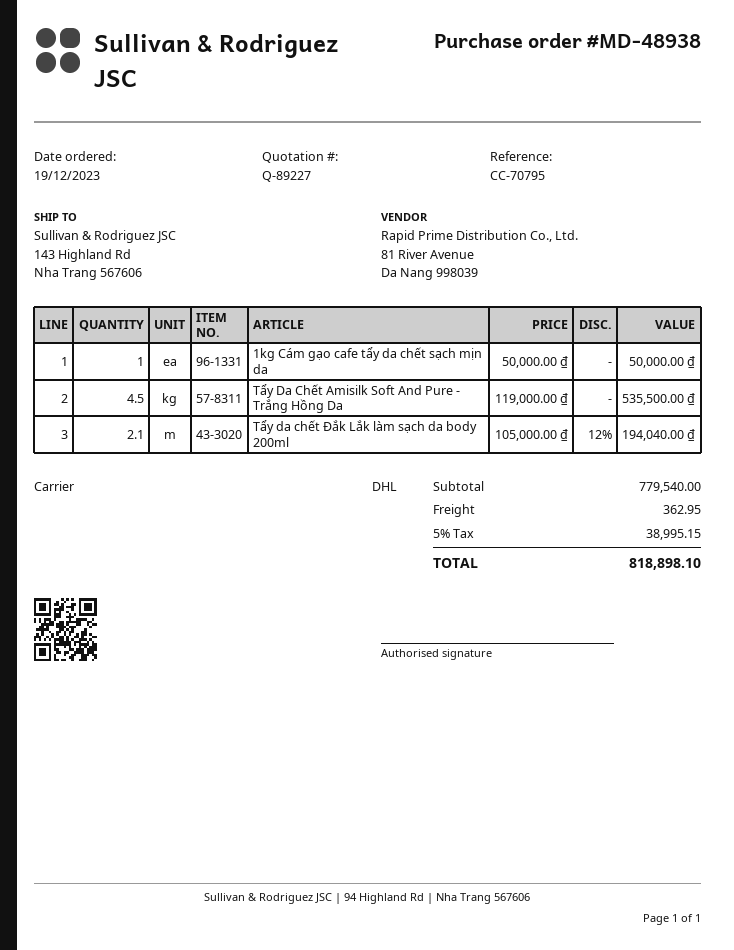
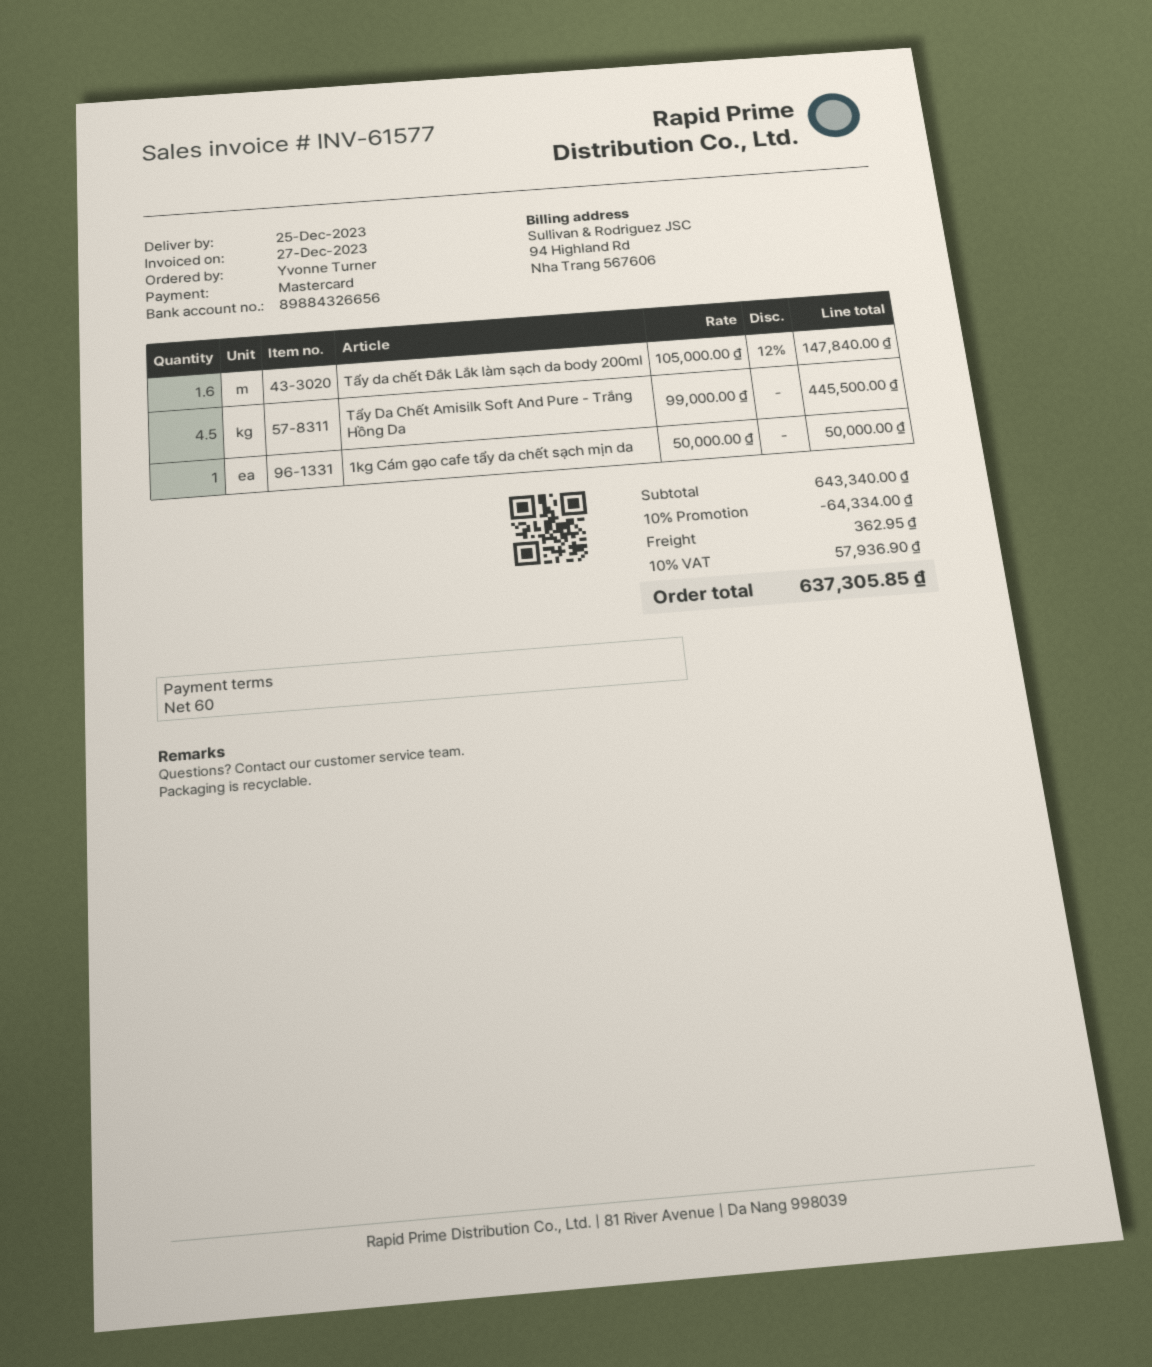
Tẩy Da Chết Amisilk Soft And Pure - Trắng Hồng Da: 4.5 x 119000.00 = 535500.00 -> 4.5 x 99000.00 = 445500.00
Tẩy da chết Đắk Lắk làm sạch da body 200ml: 2.1 x 105000.00 - 12% = 194040.00 -> 1.6 x 105000.00 - 12% = 147840.00
subtotal: 779540.00 -> 643340.00
discount: none -> 10% = 64334.00
tax: 5% = 38995.15 -> 10% = 57936.90
total: 818898.10 -> 637305.85

